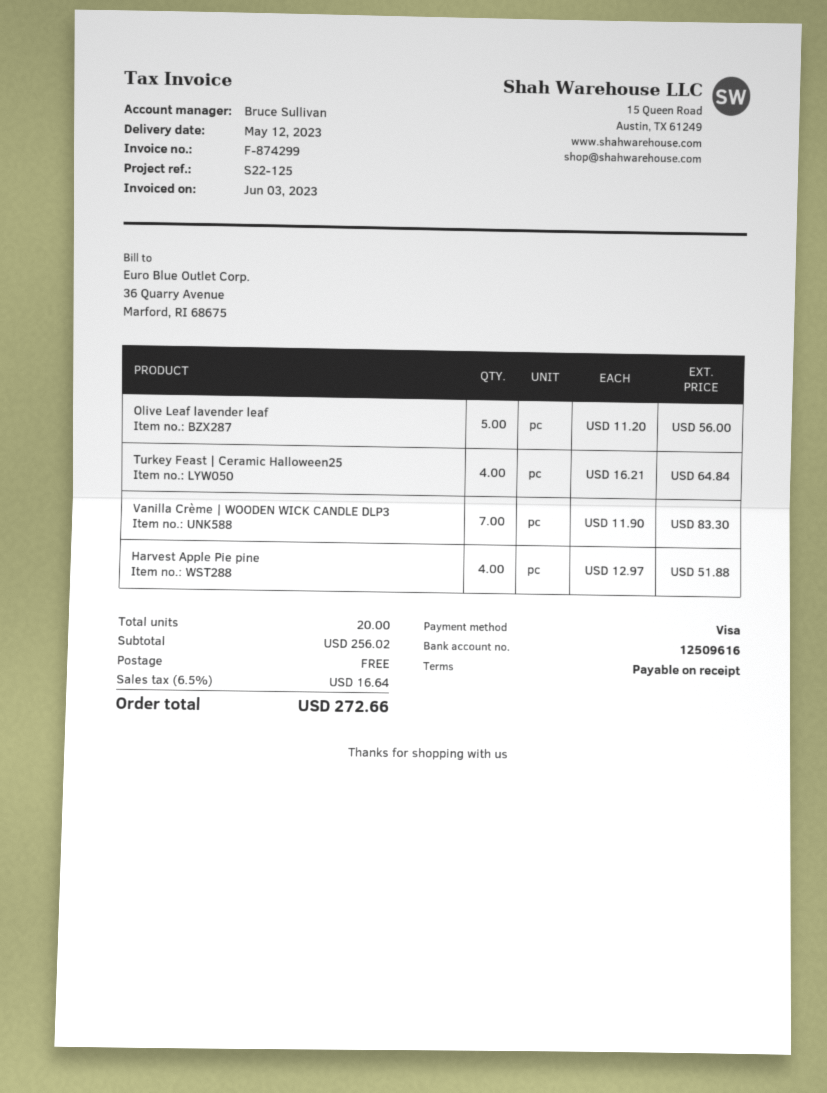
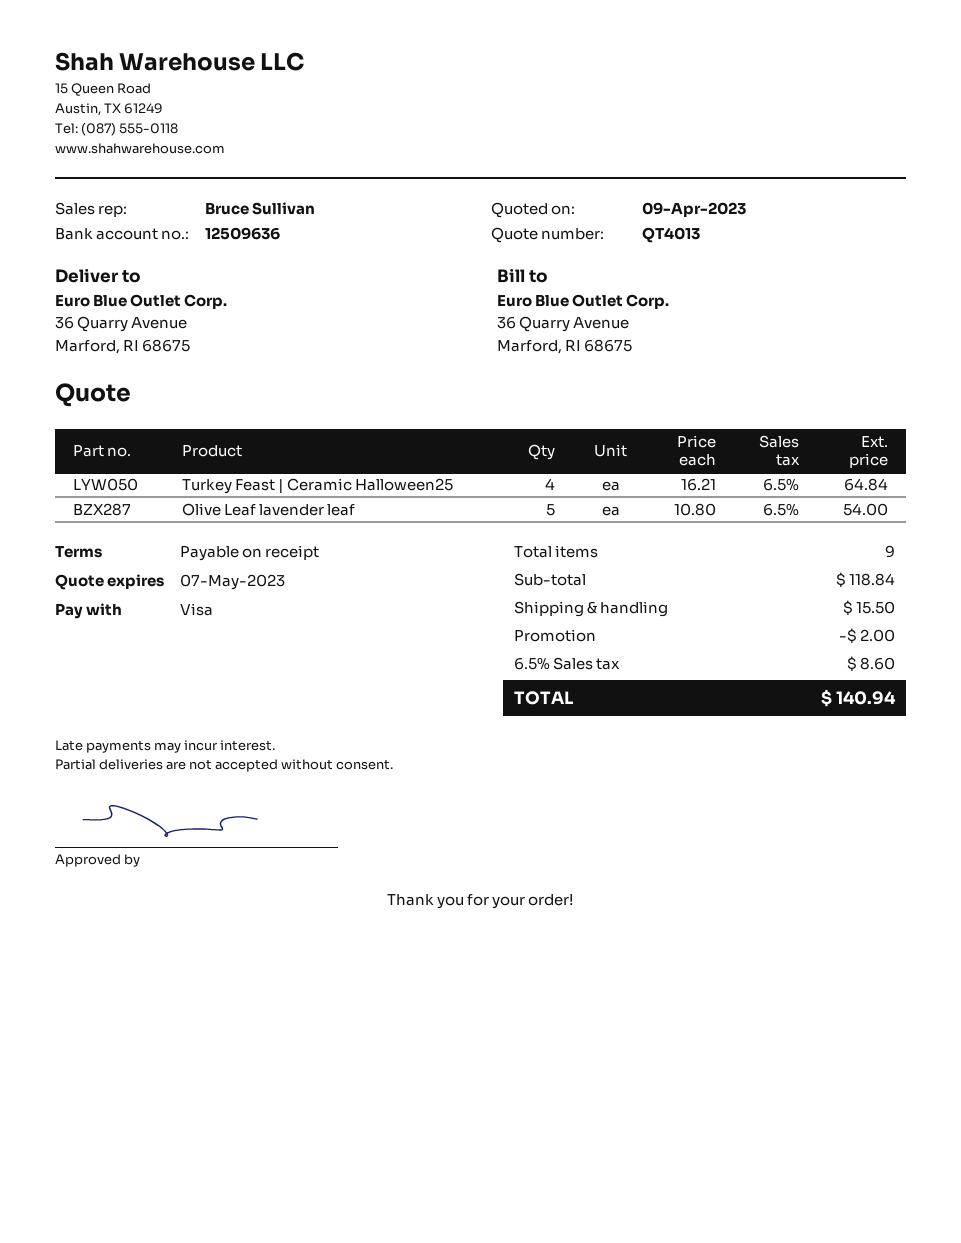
bank account: 12509616 -> 12509636
Olive Leaf lavender leaf: 5 x 11.20 = 56.00 -> 5 x 10.80 = 54.00
Vanilla Crème | WOODEN WICK CANDLE DLP3: 7 x 11.90 = 83.30 -> none
Harvest Apple Pie pine: 4 x 12.97 = 51.88 -> none
total quantity: 20 -> 9
subtotal: 256.02 -> 118.84
discount: none -> 2.00
shipping: 0.00 -> 15.50
tax: 6.5% = 16.64 -> 6.5% = 8.60
total: 272.66 -> 140.94

